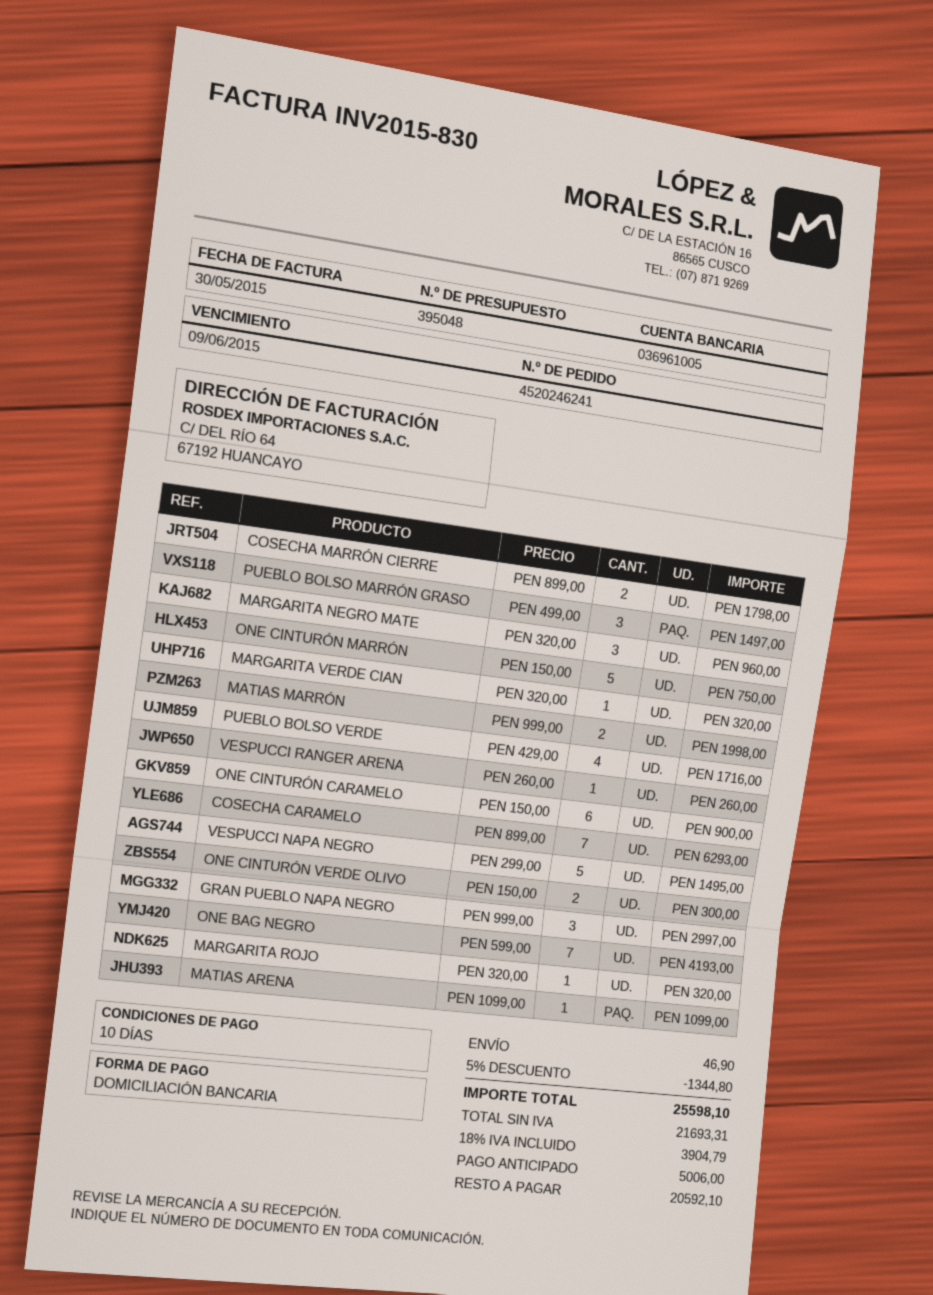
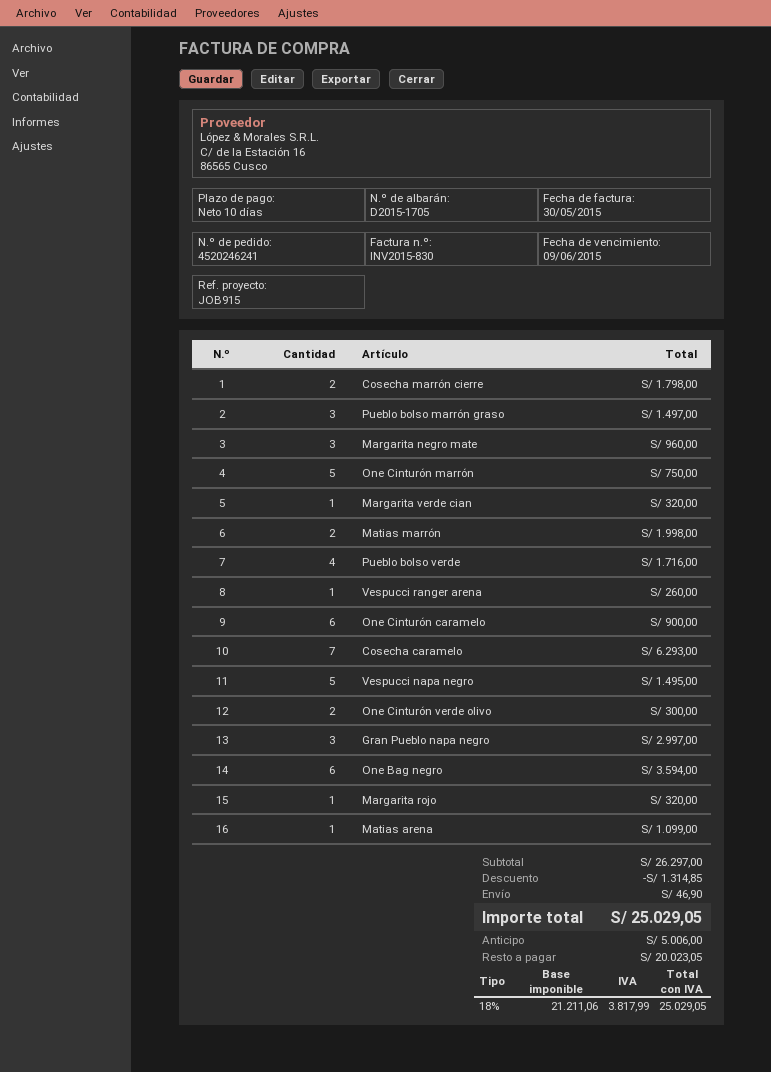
ONE BAG NEGRO: 7 for 4193.00 -> 6 for 3594.00
discount: 1344.80 -> 1314.85
net: 21693.31 -> 21211.06
tax: 18% = 3904.79 -> 18% = 3817.99
total: 25598.10 -> 25029.05
balance: 20592.10 -> 20023.05

